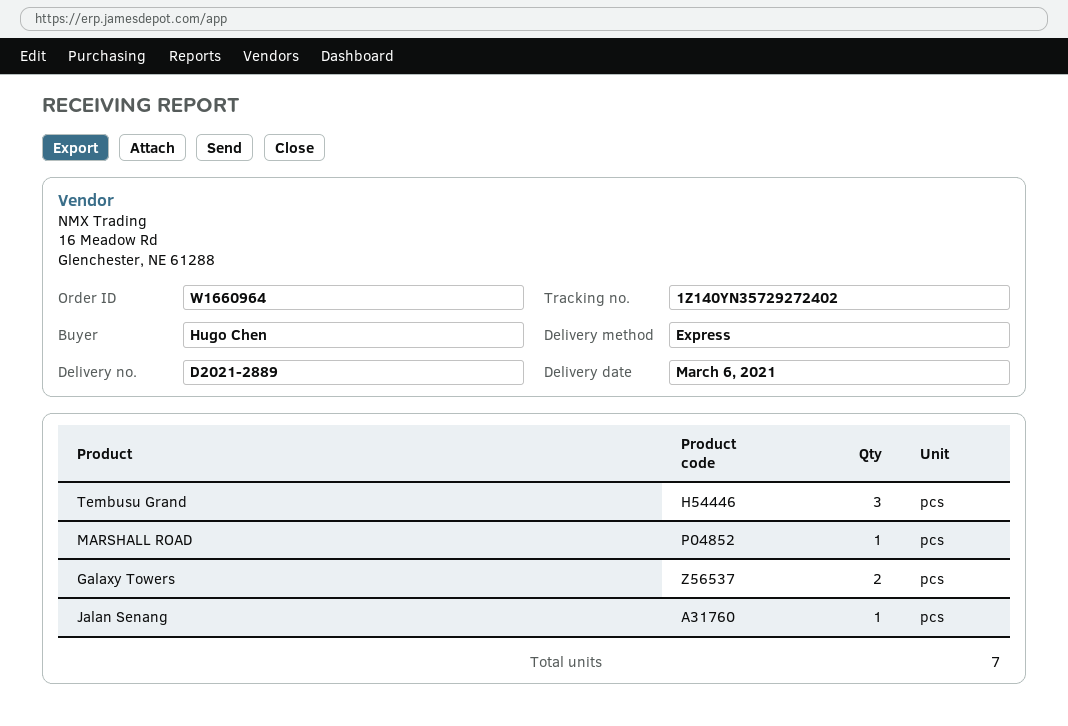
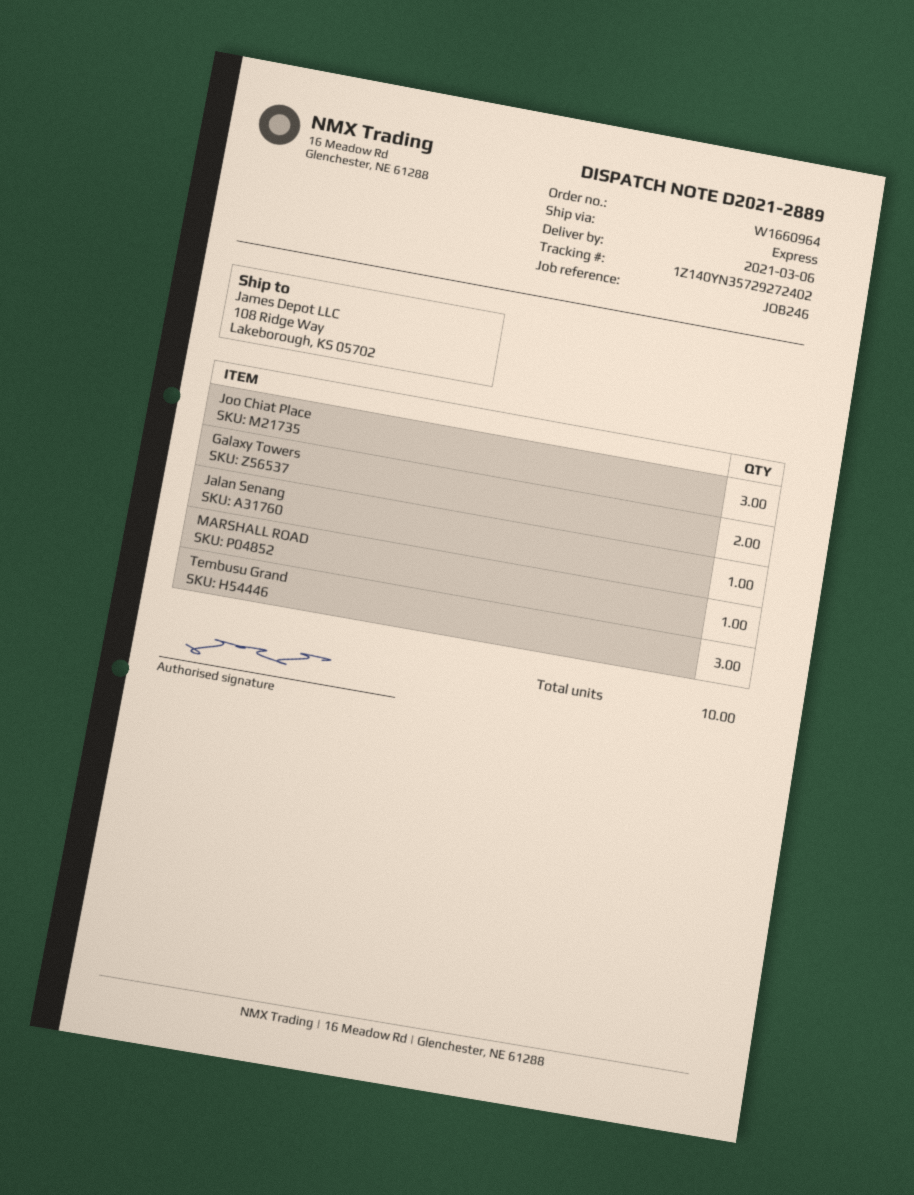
Joo Chiat Place: none -> 3
total quantity: 7 -> 10

